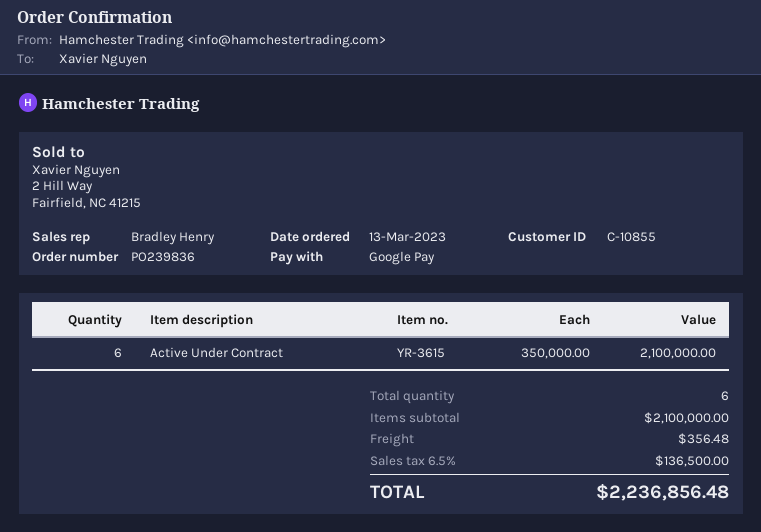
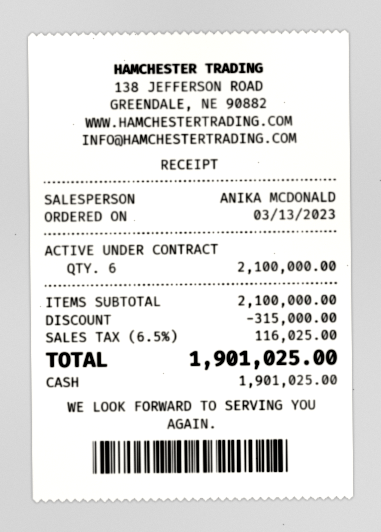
sales rep: Bradley Henry -> ANIKA MCDONALD
payment method: Google Pay -> cash
discount: none -> 315000.00
shipping: 356.48 -> none
tax: 6.5% = 136500.00 -> 6.5% = 116025.00
total: 2236856.48 -> 1901025.00

